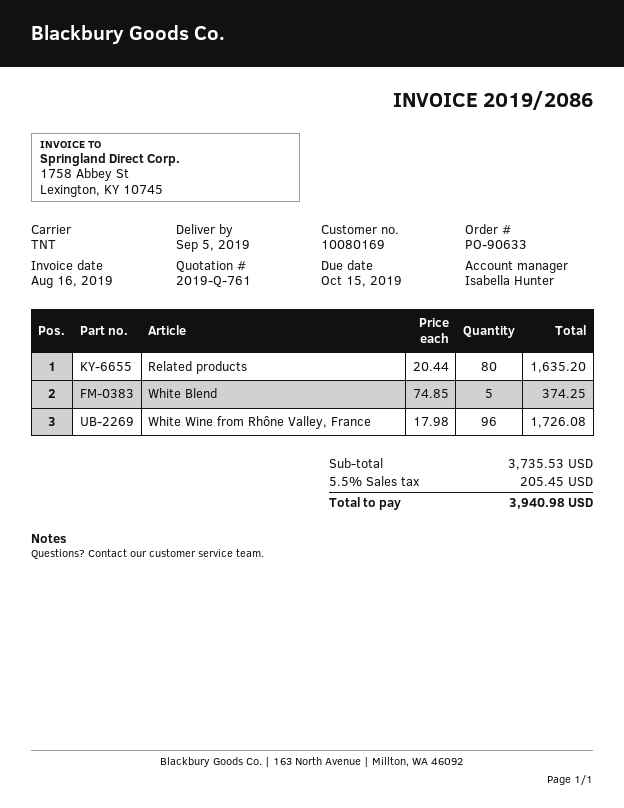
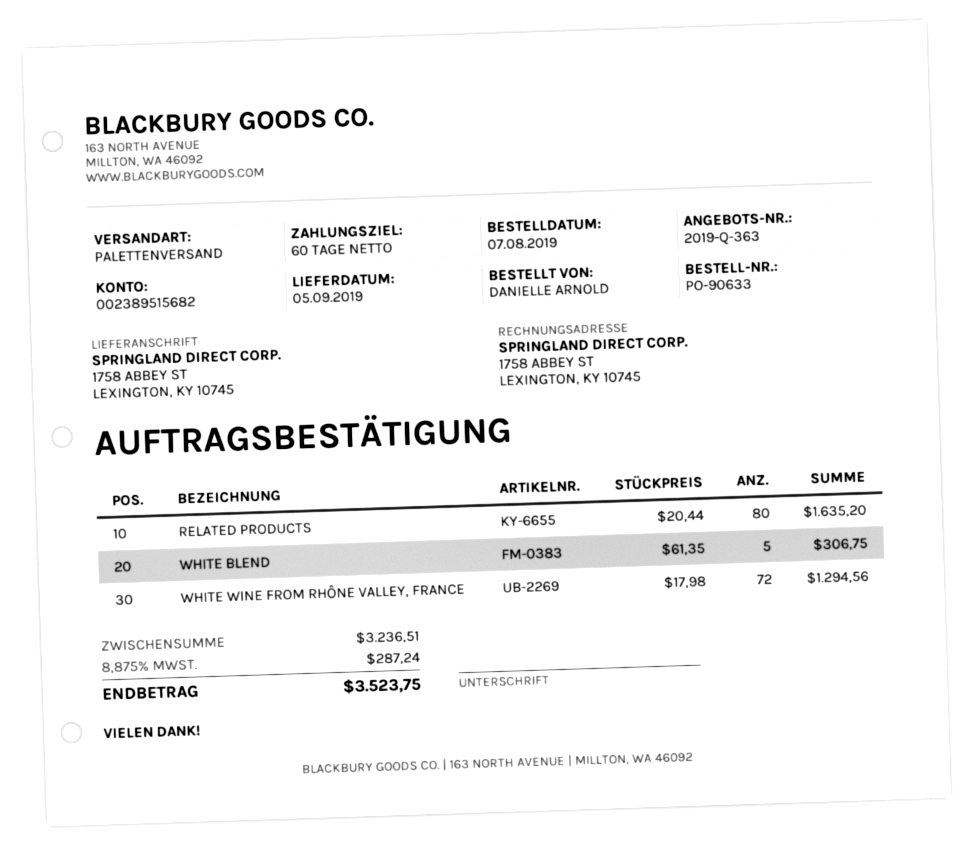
quote number: 2019-Q-761 -> 2019-Q-363
shipping method: TNT -> pallet freight
White Blend: 5 x 74.85 = 374.25 -> 5 x 61.35 = 306.75
White Wine from Rhône Valley, France: 96 x 17.98 = 1726.08 -> 72 x 17.98 = 1294.56
subtotal: 3735.53 -> 3236.51
tax: 5.5% = 205.45 -> 8.875% = 287.24
total: 3940.98 -> 3523.75

